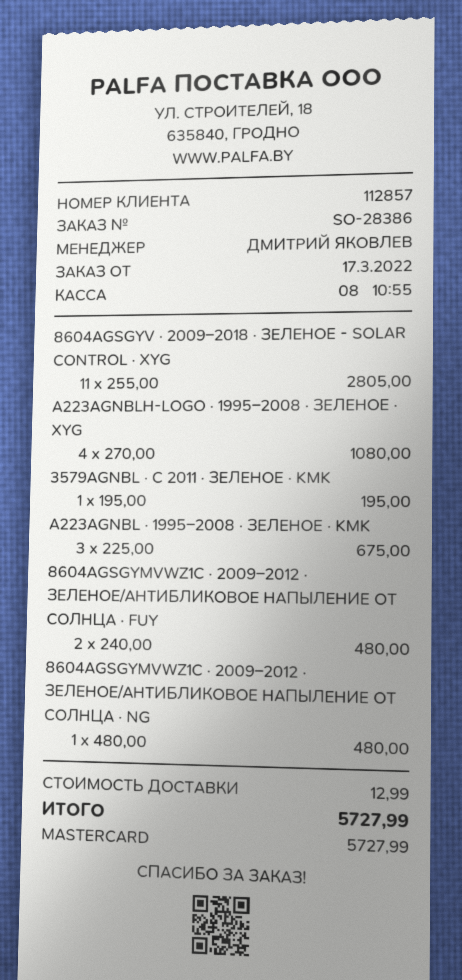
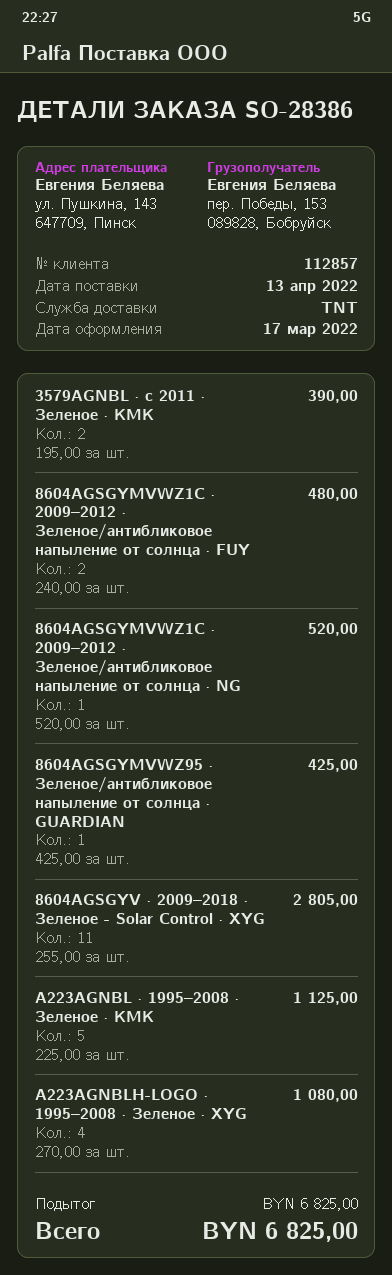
3579AGNBL · С 2011 · ЗЕЛЕНОЕ · KMK: 1 x 195.00 = 195.00 -> 2 x 195.00 = 390.00
A223AGNBL · 1995–2008 · ЗЕЛЕНОЕ · KMK: 3 x 225.00 = 675.00 -> 5 x 225.00 = 1125.00
8604AGSGYMVWZ1C · 2009–2012 · ЗЕЛЕНОЕ/АНТИБЛИКОВОЕ НАПЫЛЕНИЕ ОТ СОЛНЦА · NG: 1 x 480.00 = 480.00 -> 1 x 520.00 = 520.00
8604AGSGYMVWZ95 · Зеленое/антибликовое напыление от солнца · GUARDIAN: none -> 1 x 425.00 = 425.00
shipping: 12.99 -> none
total: 5727.99 -> 6825.00

